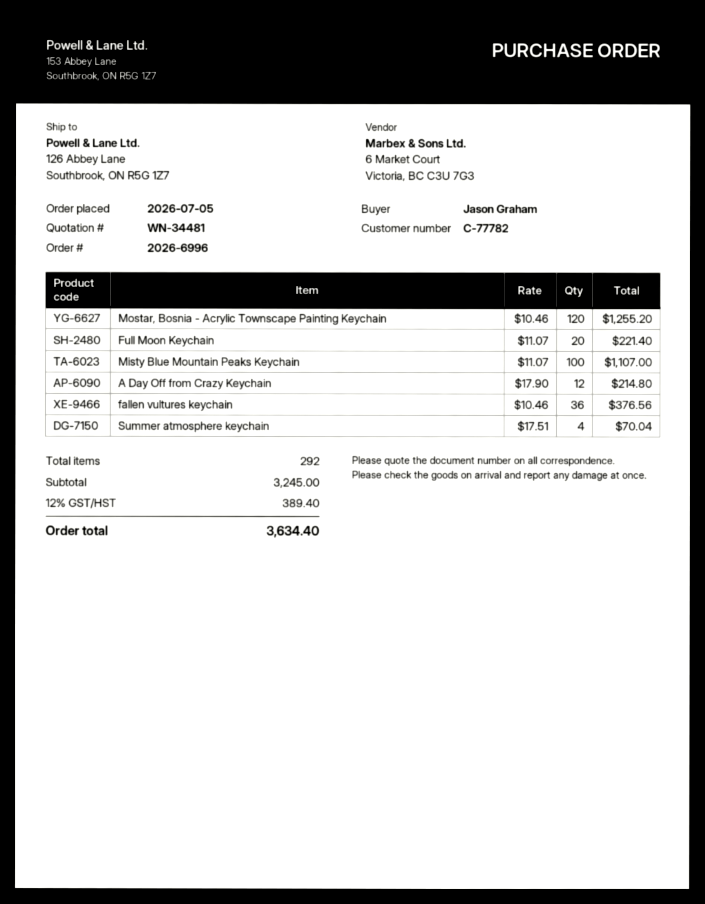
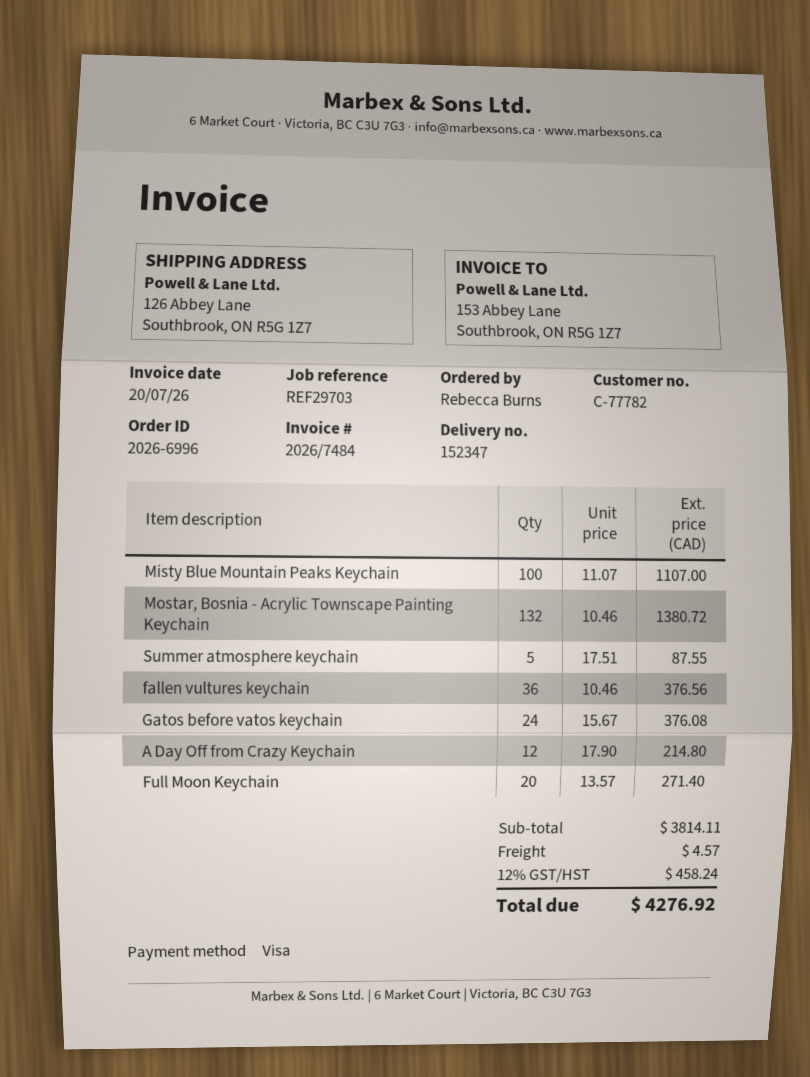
ordered by: Jason Graham -> Rebecca Burns
Mostar, Bosnia - Acrylic Townscape Painting Keychain: 120 x 10.46 = 1255.20 -> 132 x 10.46 = 1380.72
Full Moon Keychain: 20 x 11.07 = 221.40 -> 20 x 13.57 = 271.40
Summer atmosphere keychain: 4 x 17.51 = 70.04 -> 5 x 17.51 = 87.55
Gatos before vatos keychain: none -> 24 x 15.67 = 376.08
subtotal: 3245.00 -> 3814.11
shipping: none -> 4.57
tax: 12% = 389.40 -> 12% = 458.24
total: 3634.40 -> 4276.92

